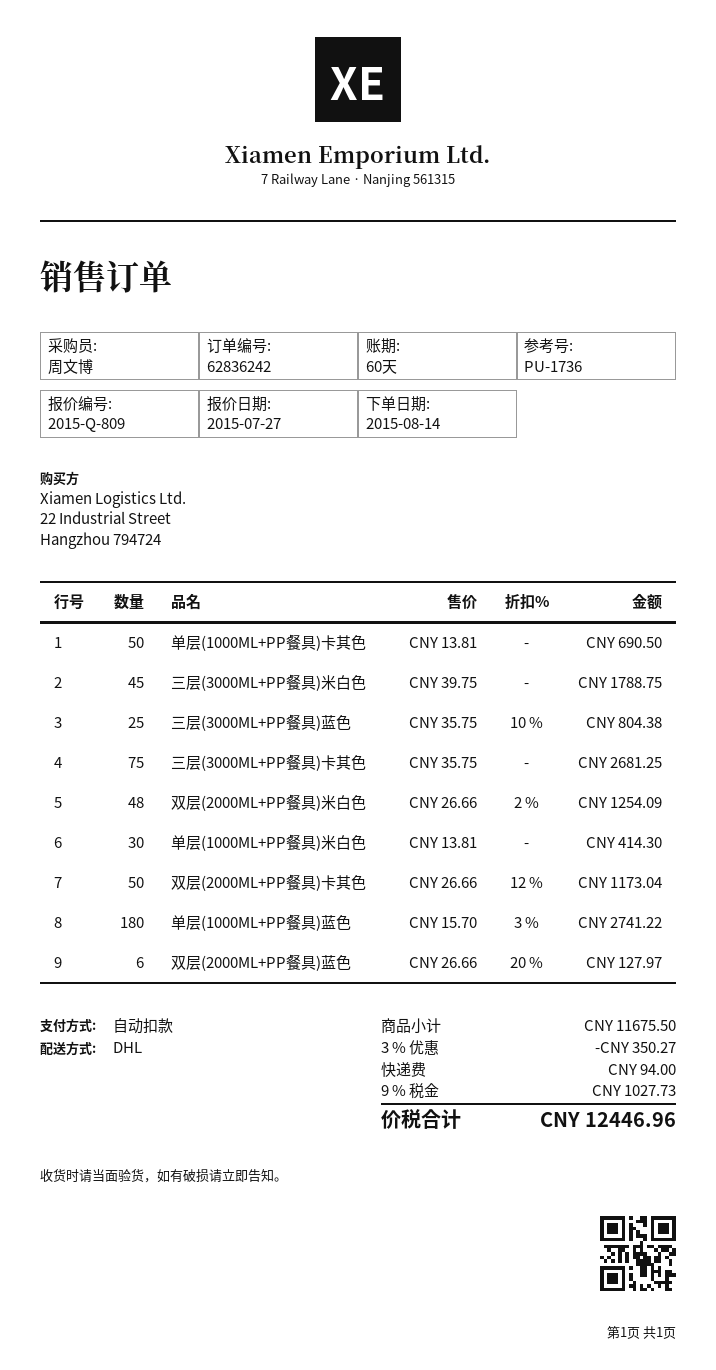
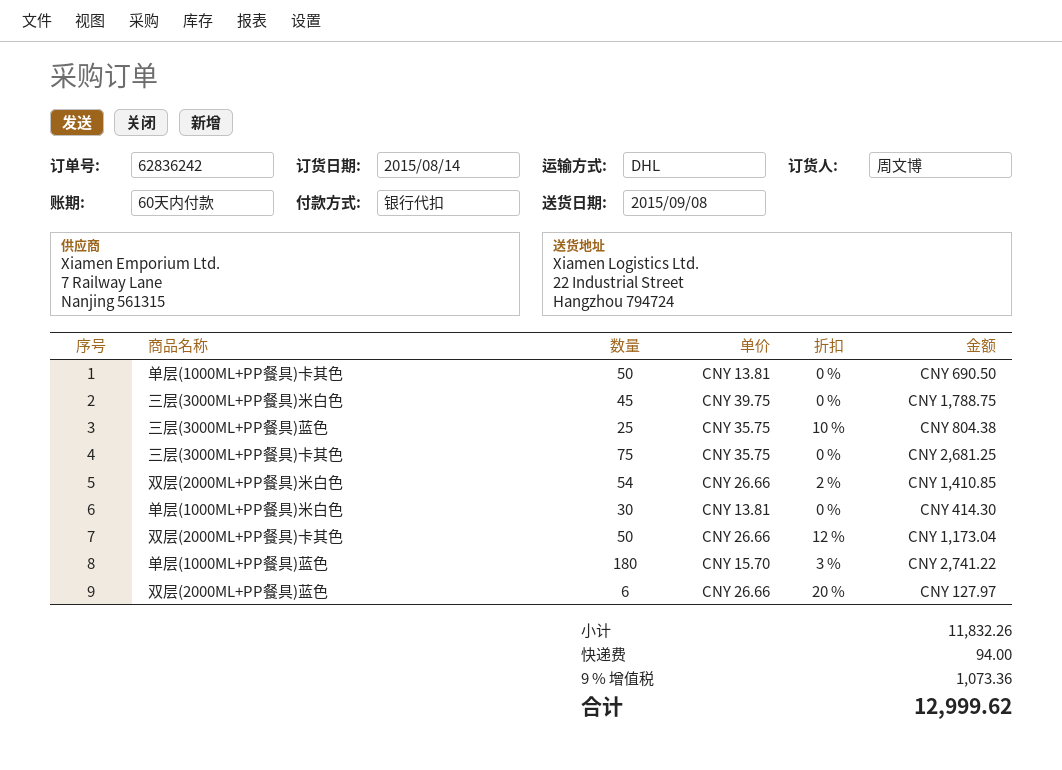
双层(2000ML+PP餐具)米白色: 48 x 26.66 - 2% = 1254.09 -> 54 x 26.66 - 2% = 1410.85
subtotal: 11675.50 -> 11832.26
discount: 3% = 350.27 -> none
tax: 9% = 1027.73 -> 9% = 1073.36
total: 12446.96 -> 12999.62

